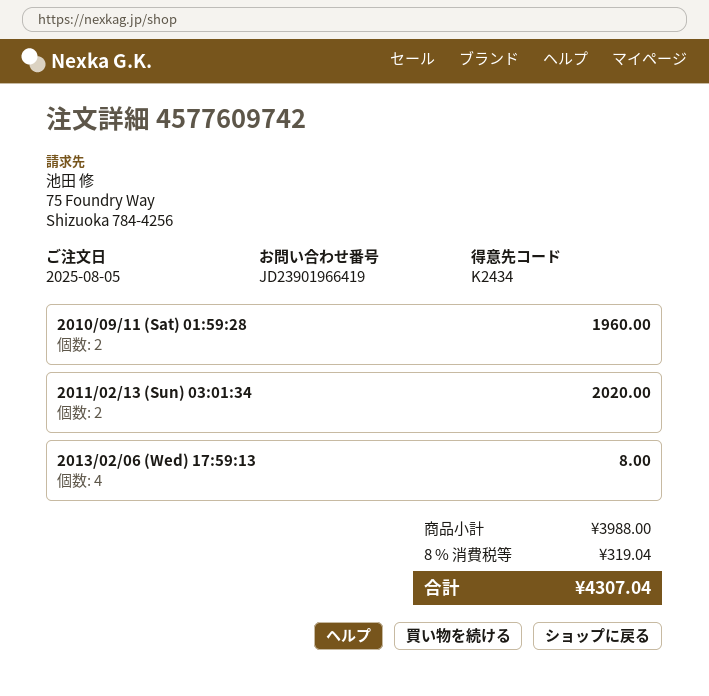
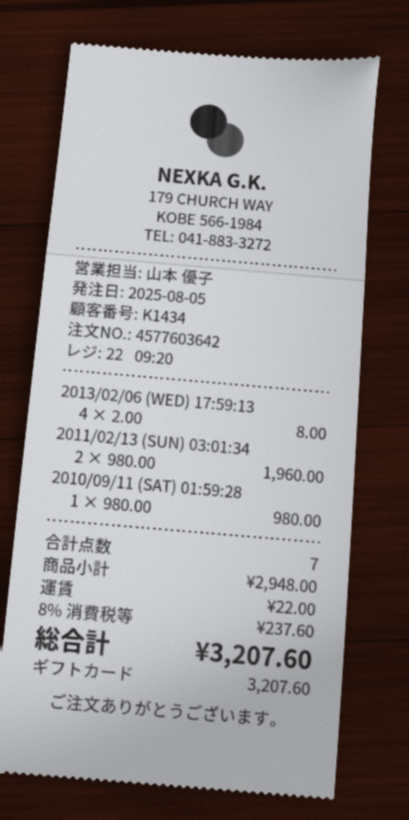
order number: 4577609742 -> 4577603642
customer number: K2434 -> K1434
2010/09/11 (Sat) 01:59:28: 2 for 1960.00 -> 1 for 980.00
2011/02/13 (Sun) 03:01:34: 2 for 2020.00 -> 2 for 1960.00
subtotal: 3988.00 -> 2948.00
shipping: none -> 22.00
tax: 8% = 319.04 -> 8% = 237.60
total: 4307.04 -> 3207.60

